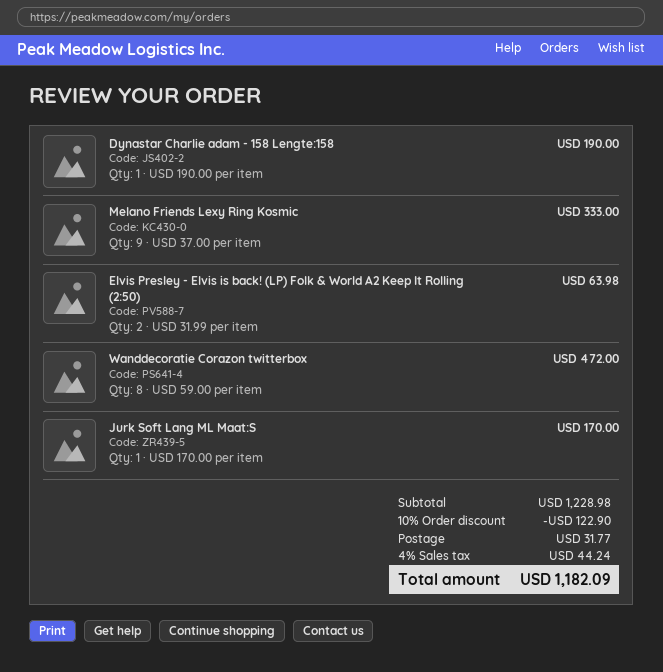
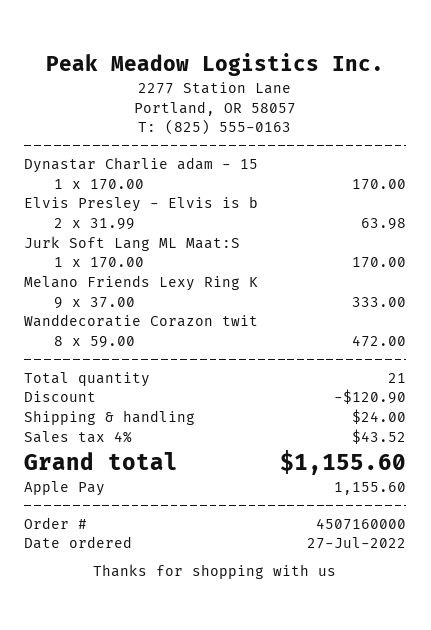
Dynastar Charlie adam - 158 Lengte:158: 1 x 190.00 = 190.00 -> 1 x 170.00 = 170.00
discount: 122.90 -> 120.90
shipping: 31.77 -> 24.00
tax: 4% = 44.24 -> 4% = 43.52
total: 1182.09 -> 1155.60

